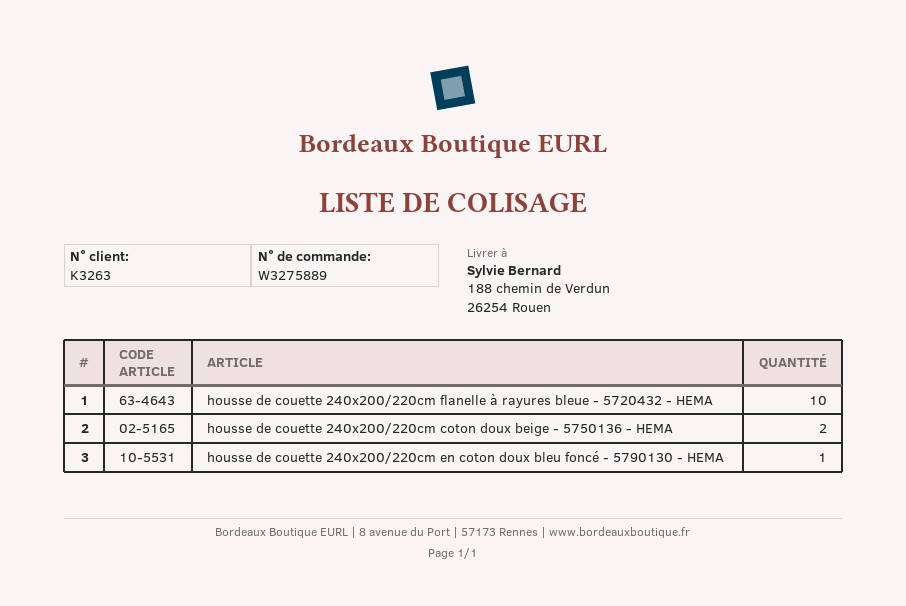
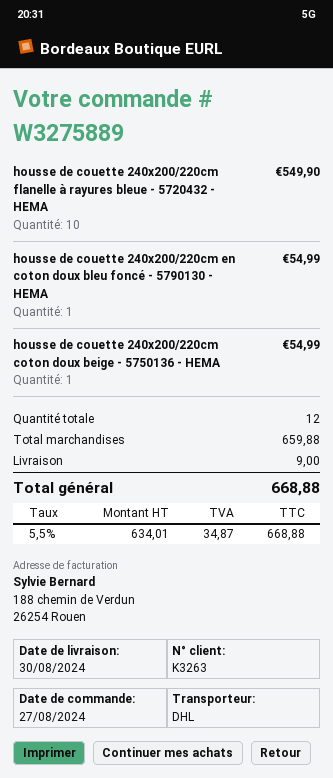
housse de couette 240x200/220cm coton doux beige - 5750136 - HEMA: 2 -> 1

